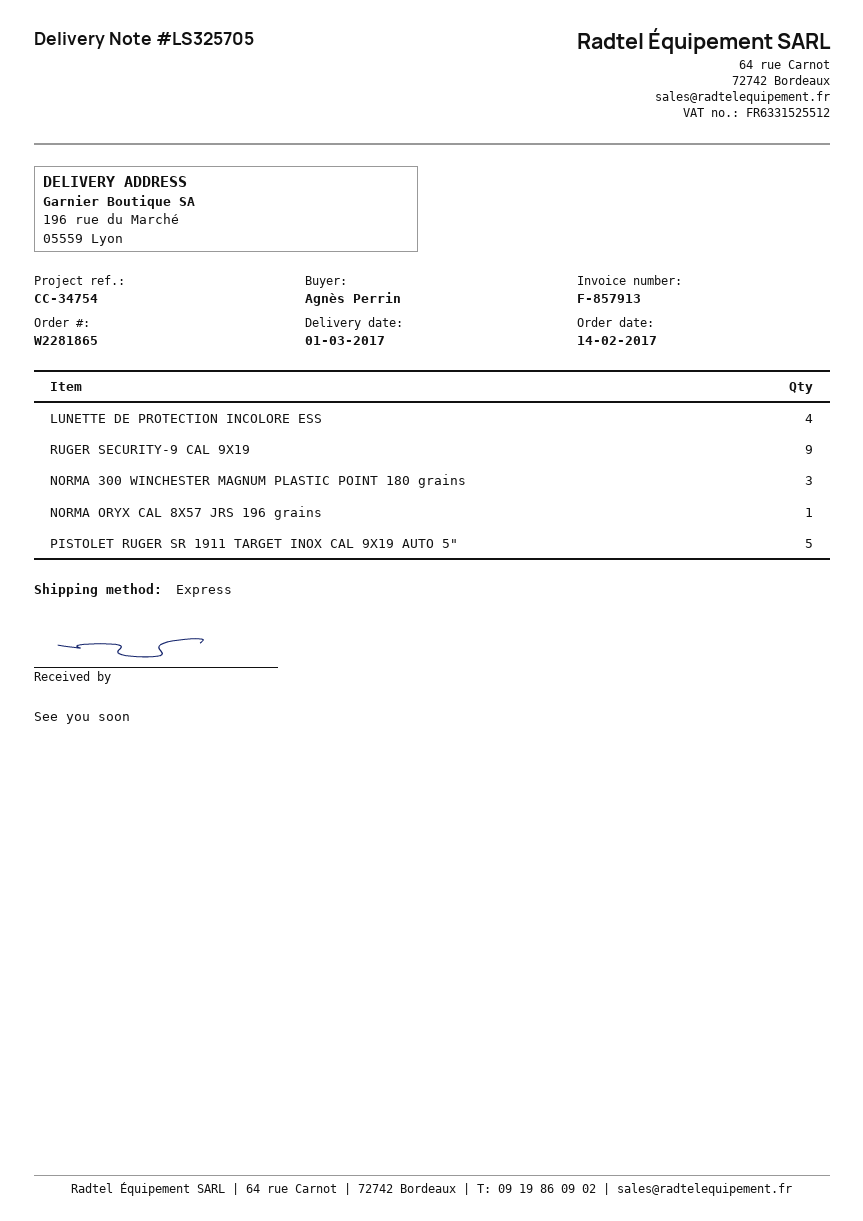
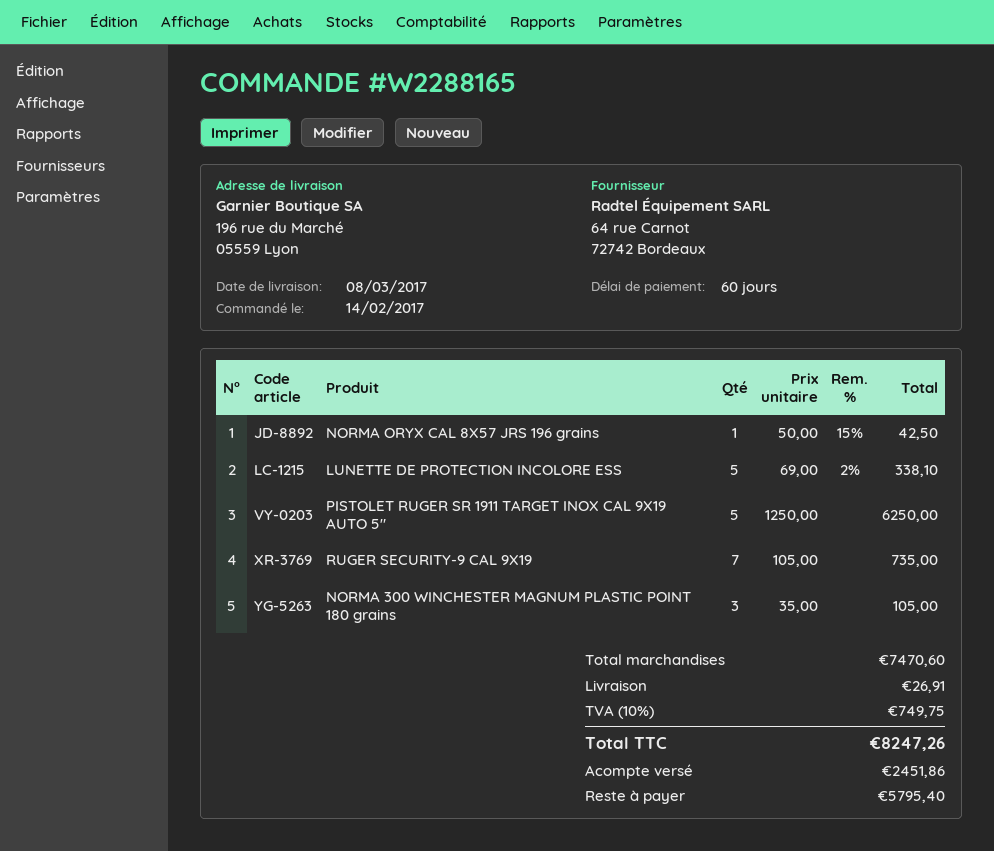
order number: W2281865 -> W2288165
delivery date: 2017-03-01 -> 2017-03-08
LUNETTE DE PROTECTION INCOLORE ESS: 4 -> 5
RUGER SECURITY-9 CAL 9X19: 9 -> 7

